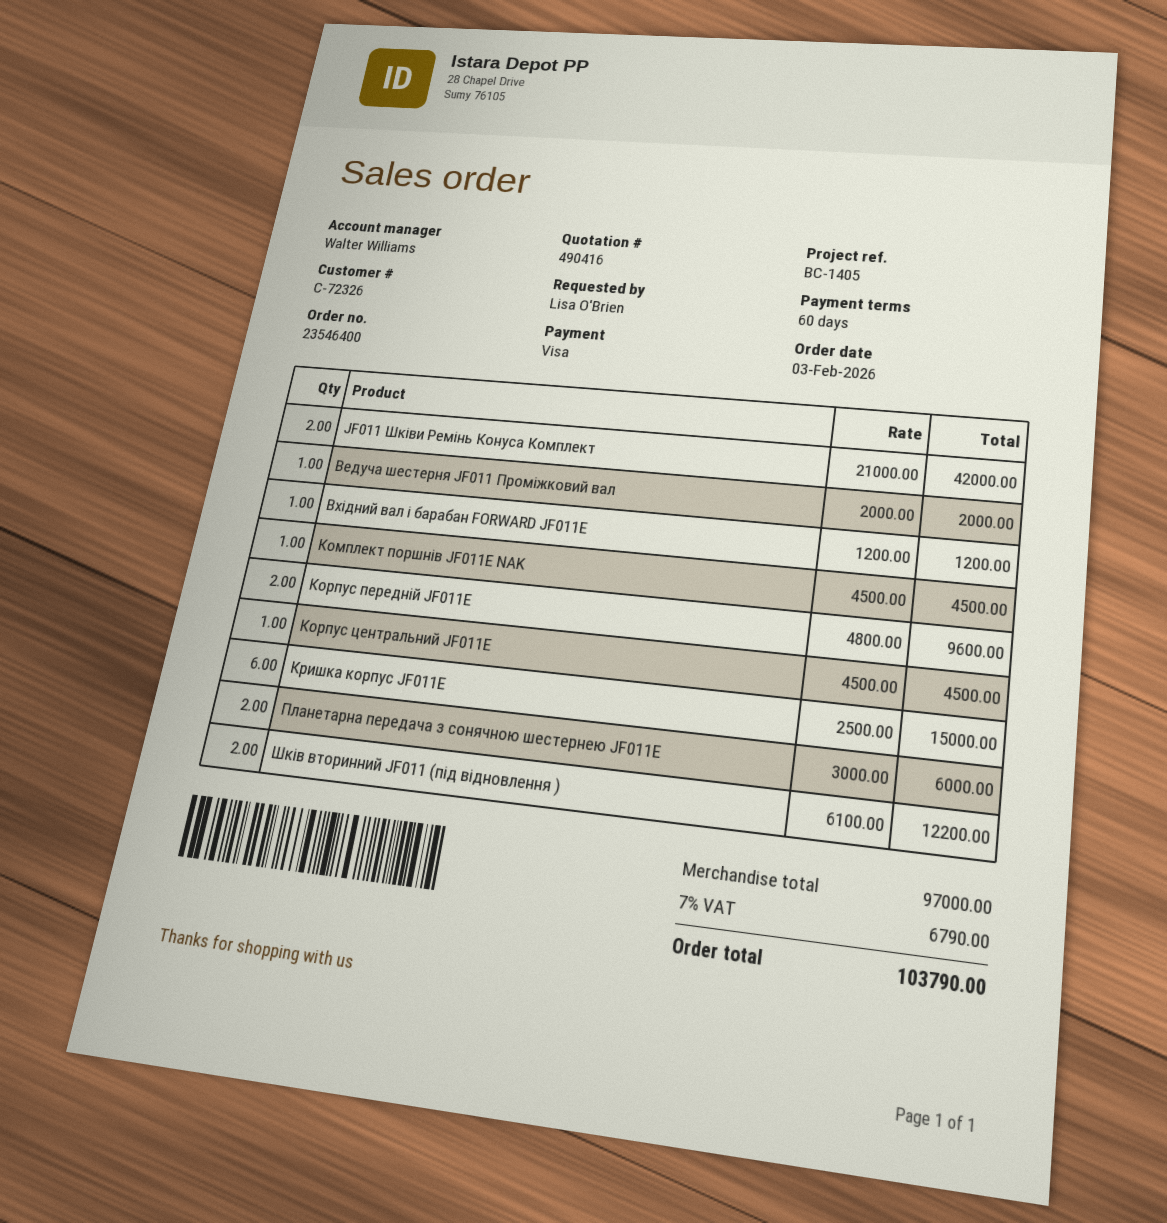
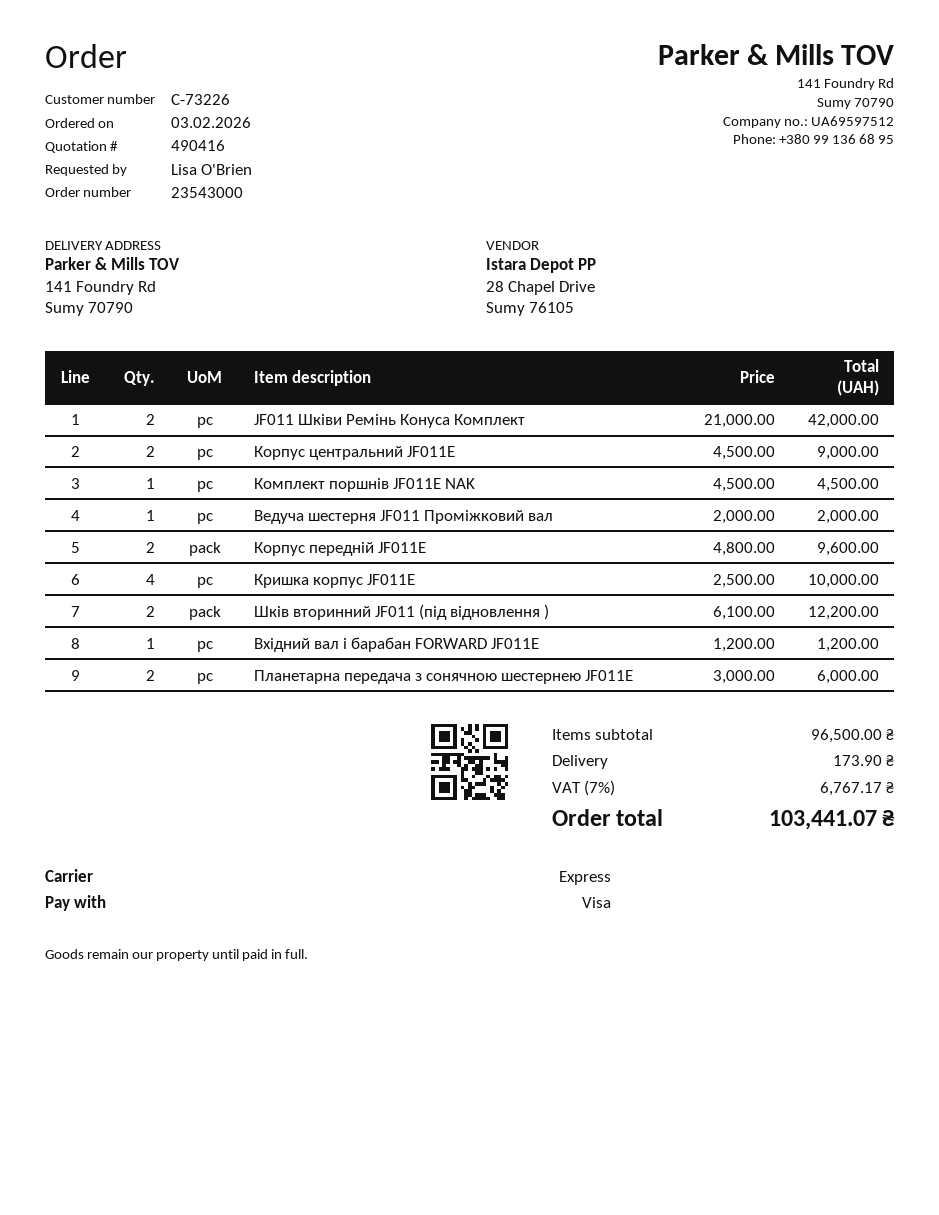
order number: 23546400 -> 23543000
customer number: C-72326 -> C-73226
Корпус центральний JF011E: 1 x 4500.00 = 4500.00 -> 2 x 4500.00 = 9000.00
Кришка корпус JF011E: 6 x 2500.00 = 15000.00 -> 4 x 2500.00 = 10000.00
subtotal: 97000.00 -> 96500.00
shipping: none -> 173.90
tax: 7% = 6790.00 -> 7% = 6767.17
total: 103790.00 -> 103441.07

